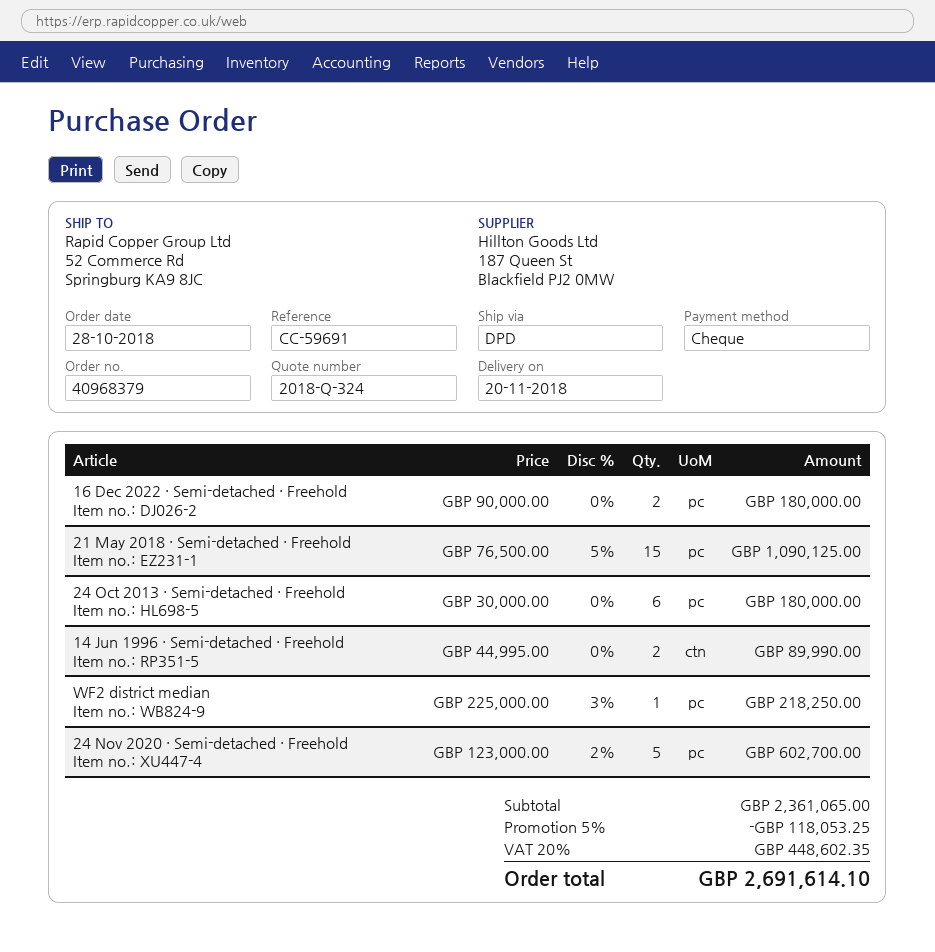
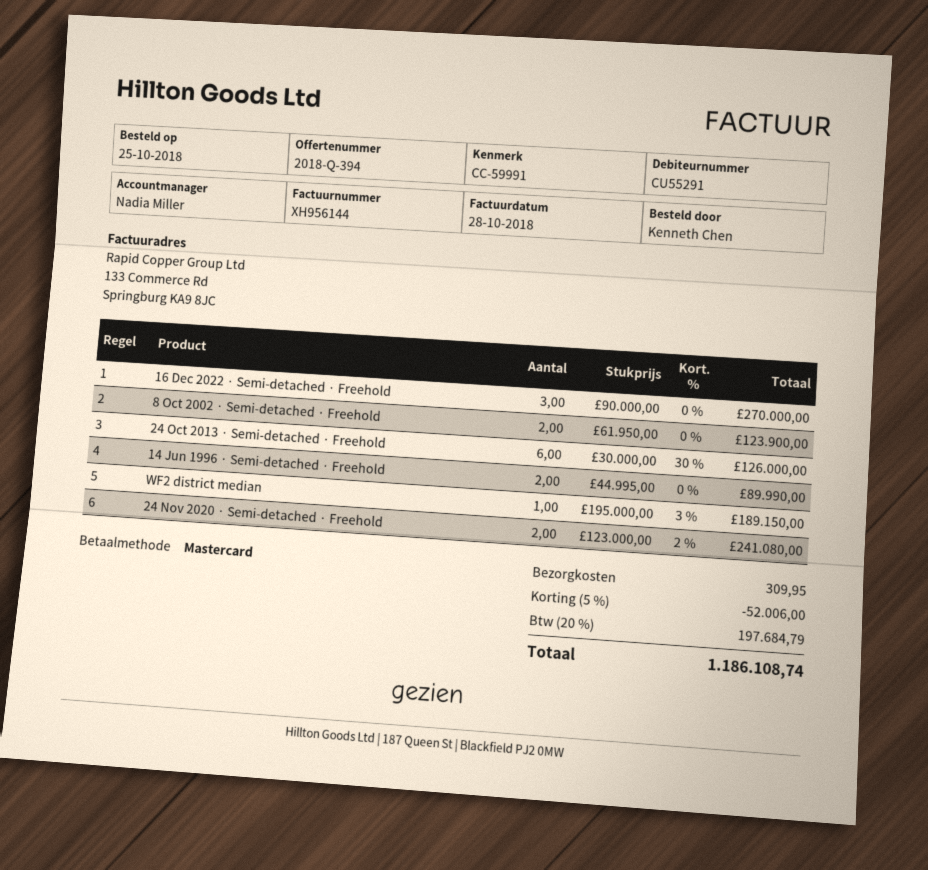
quote number: 2018-Q-324 -> 2018-Q-394
order date: 2018-10-28 -> 2018-10-25
reference: CC-59691 -> CC-59991
payment method: cheque -> Mastercard
16 Dec 2022 · Semi-detached · Freehold: 2 x 90000.00 = 180000.00 -> 3 x 90000.00 = 270000.00
21 May 2018 · Semi-detached · Freehold: 15 x 76500.00 - 5% = 1090125.00 -> none
24 Oct 2013 · Semi-detached · Freehold: 6 x 30000.00 = 180000.00 -> 6 x 30000.00 - 30% = 126000.00
WF2 district median: 1 x 225000.00 - 3% = 218250.00 -> 1 x 195000.00 - 3% = 189150.00
24 Nov 2020 · Semi-detached · Freehold: 5 x 123000.00 - 2% = 602700.00 -> 2 x 123000.00 - 2% = 241080.00
8 Oct 2002 · Semi-detached · Freehold: none -> 2 x 61950.00 = 123900.00
discount: 5% = 118053.25 -> 5% = 52006.00
shipping: none -> 309.95
tax: 20% = 448602.35 -> 20% = 197684.79
total: 2691614.10 -> 1186108.74

